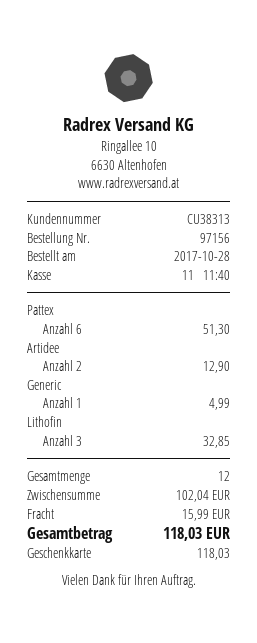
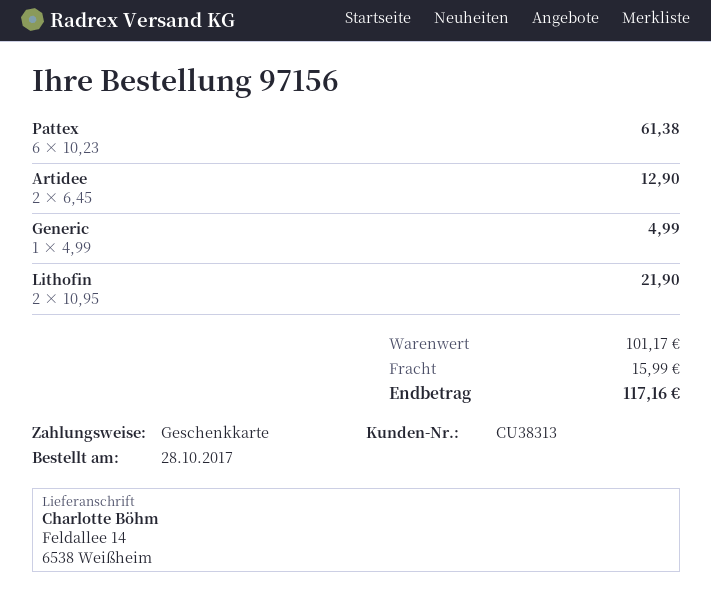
Pattex: 6 for 51.30 -> 6 for 61.38
Lithofin: 3 for 32.85 -> 2 for 21.90
subtotal: 102.04 -> 101.17
total: 118.03 -> 117.16

